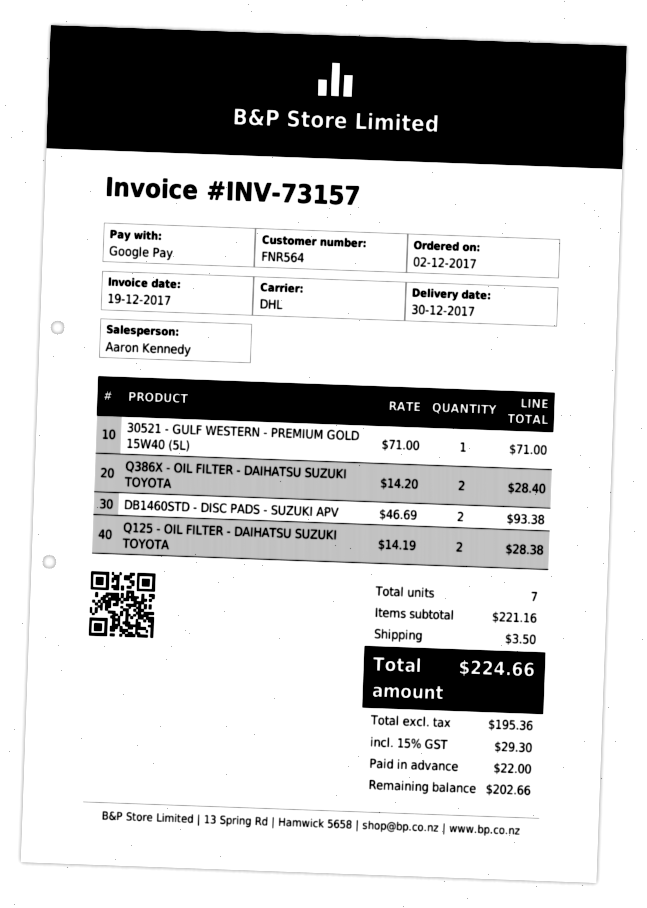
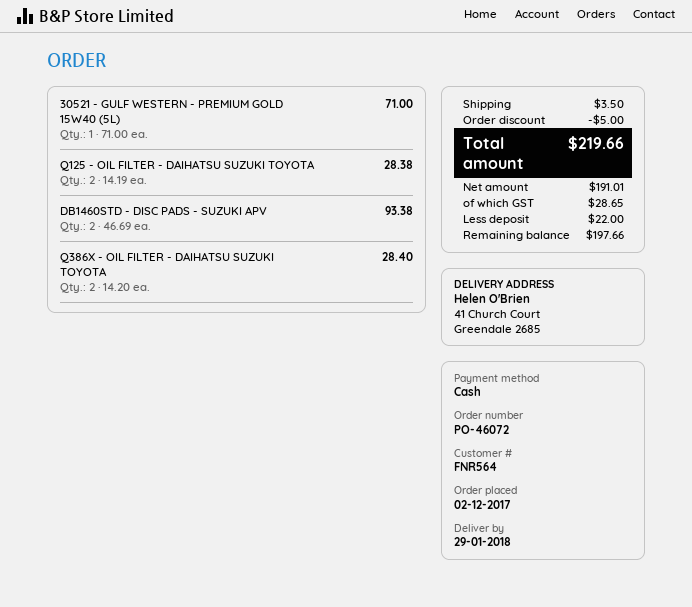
delivery date: 2017-12-30 -> 2018-01-29
payment method: Google Pay -> cash
discount: none -> 5.00
net: 195.36 -> 191.01
tax: 29.30 -> 28.65
total: 224.66 -> 219.66
balance: 202.66 -> 197.66

